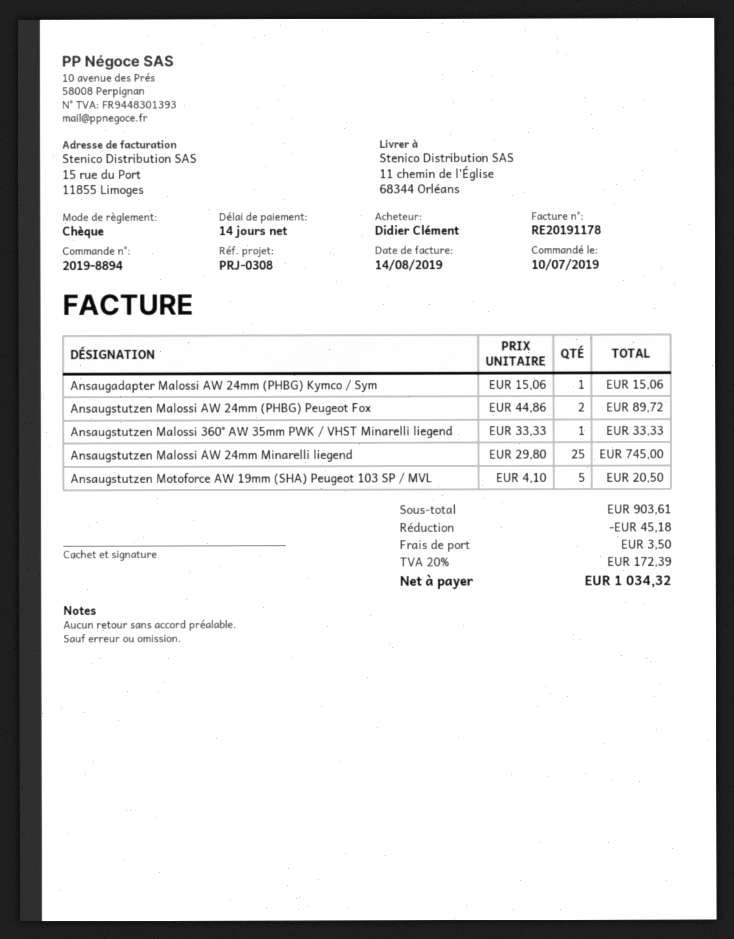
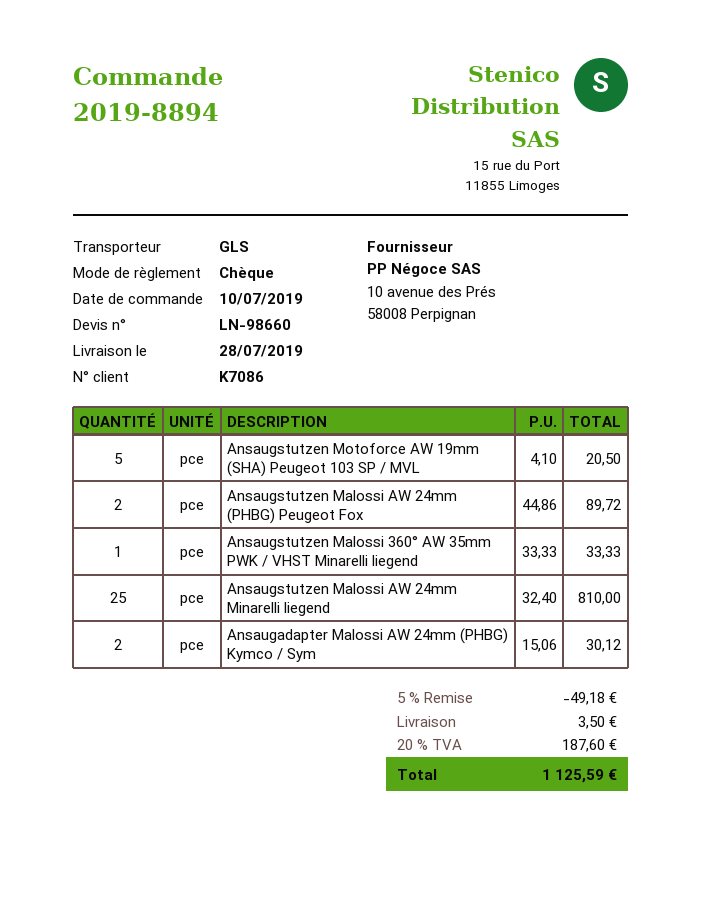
Ansaugadapter Malossi AW 24mm (PHBG) Kymco / Sym: 1 x 15.06 = 15.06 -> 2 x 15.06 = 30.12
Ansaugstutzen Malossi AW 24mm Minarelli liegend: 25 x 29.80 = 745.00 -> 25 x 32.40 = 810.00
discount: 45.18 -> 49.18
tax: 20% = 172.39 -> 20% = 187.60
total: 1034.32 -> 1125.59

